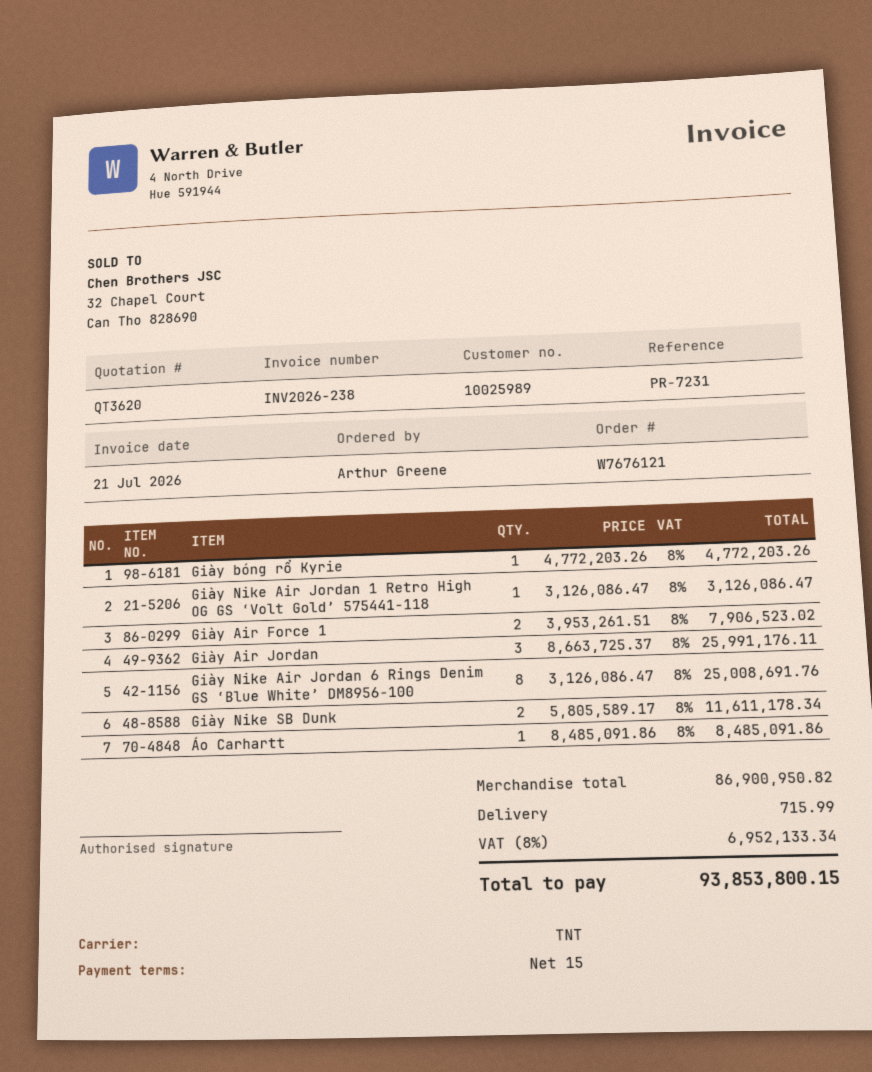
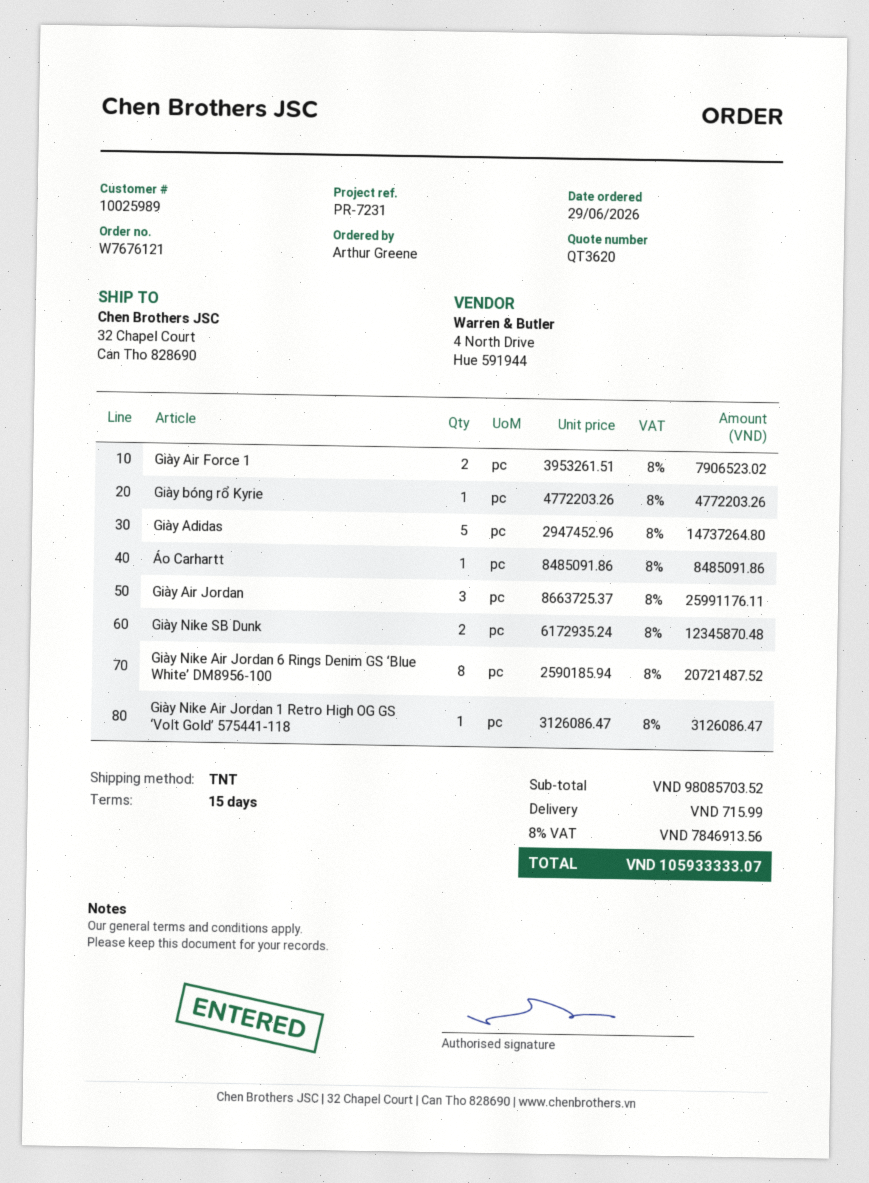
Giày Nike Air Jordan 6 Rings Denim GS ‘Blue White’ DM8956-100: 8 x 3126086.47 = 25008691.76 -> 8 x 2590185.94 = 20721487.52
Giày Nike SB Dunk: 2 x 5805589.17 = 11611178.34 -> 2 x 6172935.24 = 12345870.48
Giày Adidas: none -> 5 x 2947452.96 = 14737264.80
subtotal: 86900950.82 -> 98085703.52
tax: 8% = 6952133.34 -> 8% = 7846913.56
total: 93853800.15 -> 105933333.07

